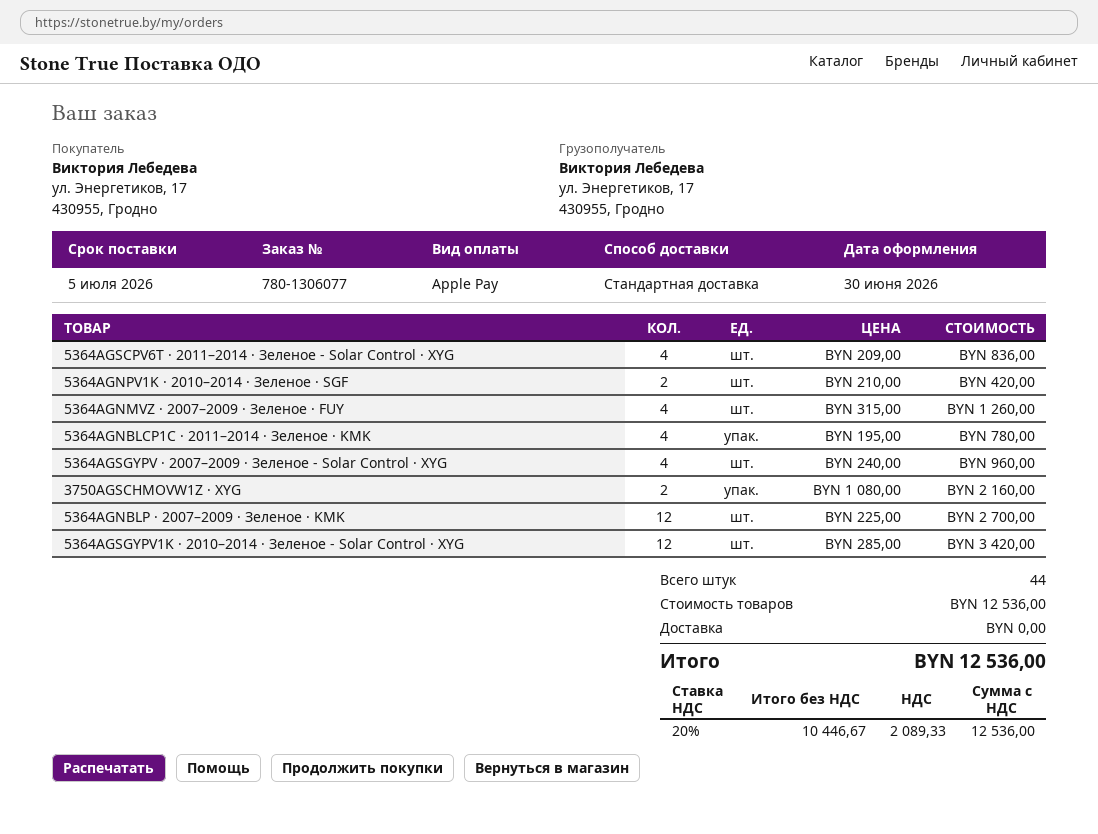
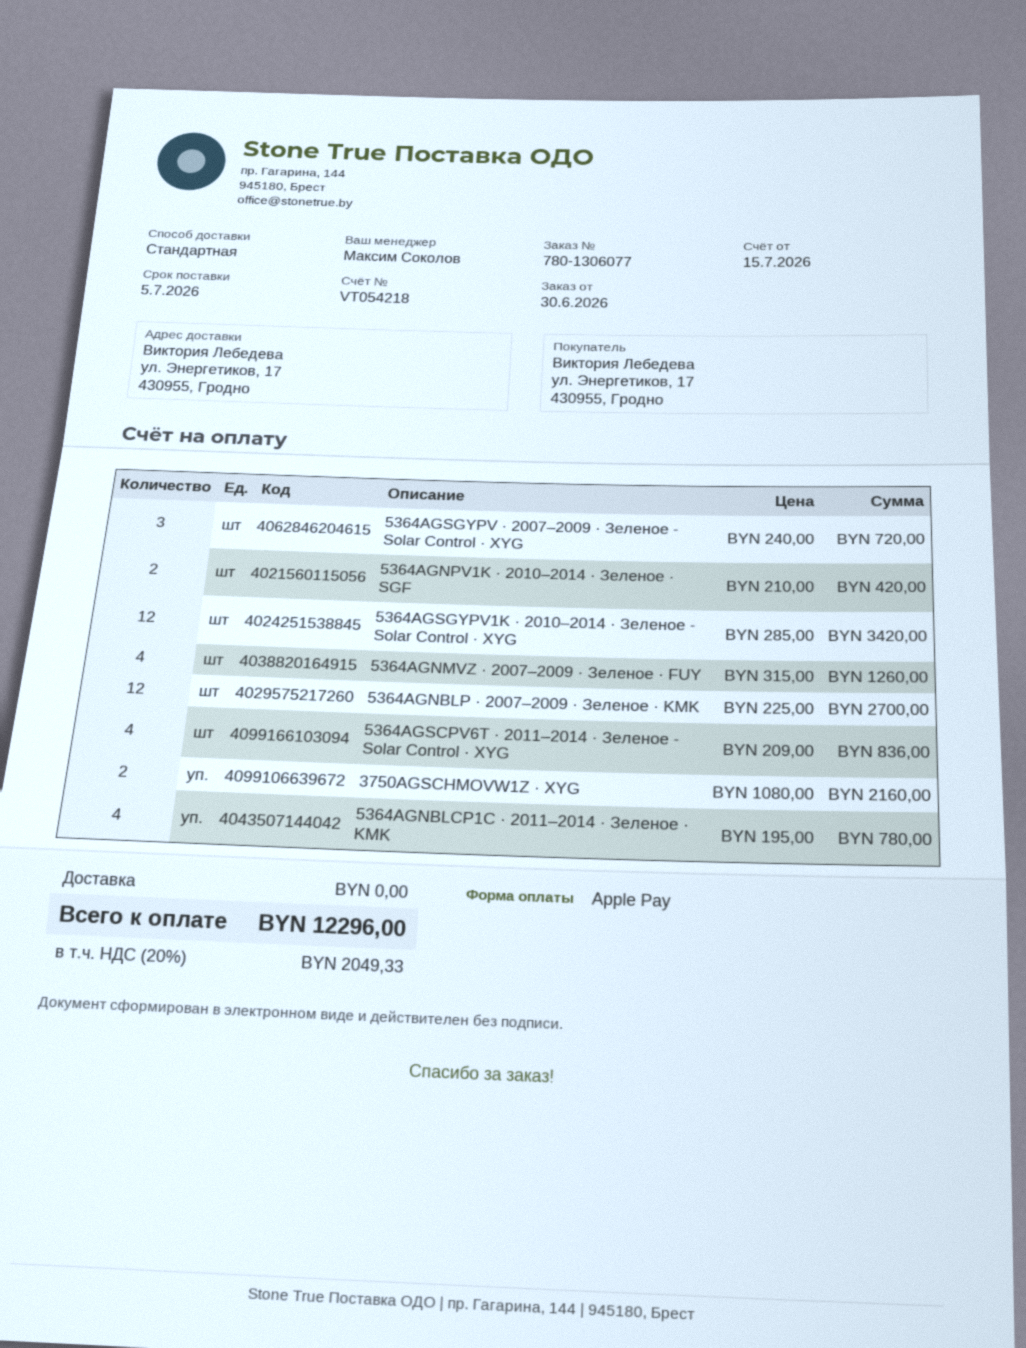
5364AGSGYPV · 2007–2009 · Зеленое - Solar Control · XYG: 4 x 240.00 = 960.00 -> 3 x 240.00 = 720.00
tax: 20% = 2089.33 -> 20% = 2049.33
total: 12536.00 -> 12296.00

